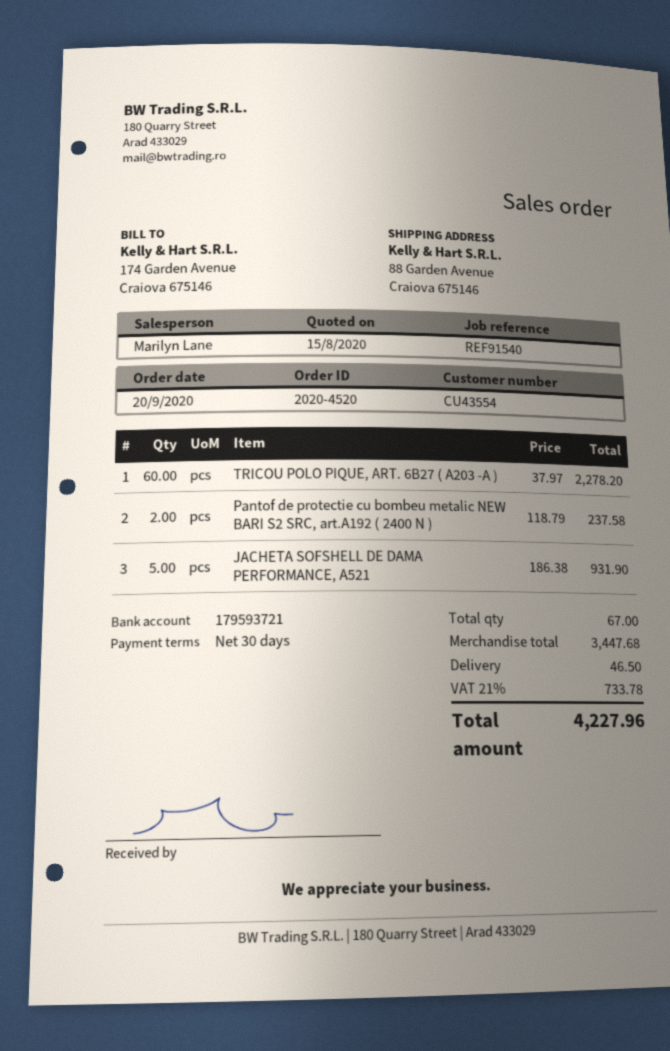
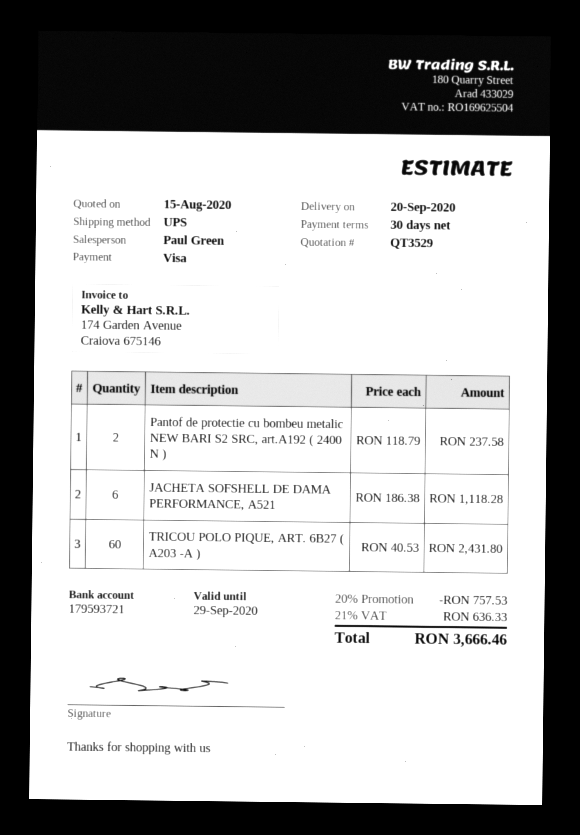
sales rep: Marilyn Lane -> Paul Green
TRICOU POLO PIQUE, ART. 6B27 ( A203 -A ): 60 x 37.97 = 2278.20 -> 60 x 40.53 = 2431.80
JACHETA SOFSHELL DE DAMA PERFORMANCE, A521: 5 x 186.38 = 931.90 -> 6 x 186.38 = 1118.28
discount: none -> 20% = 757.53
shipping: 46.50 -> none
tax: 21% = 733.78 -> 21% = 636.33
total: 4227.96 -> 3666.46

